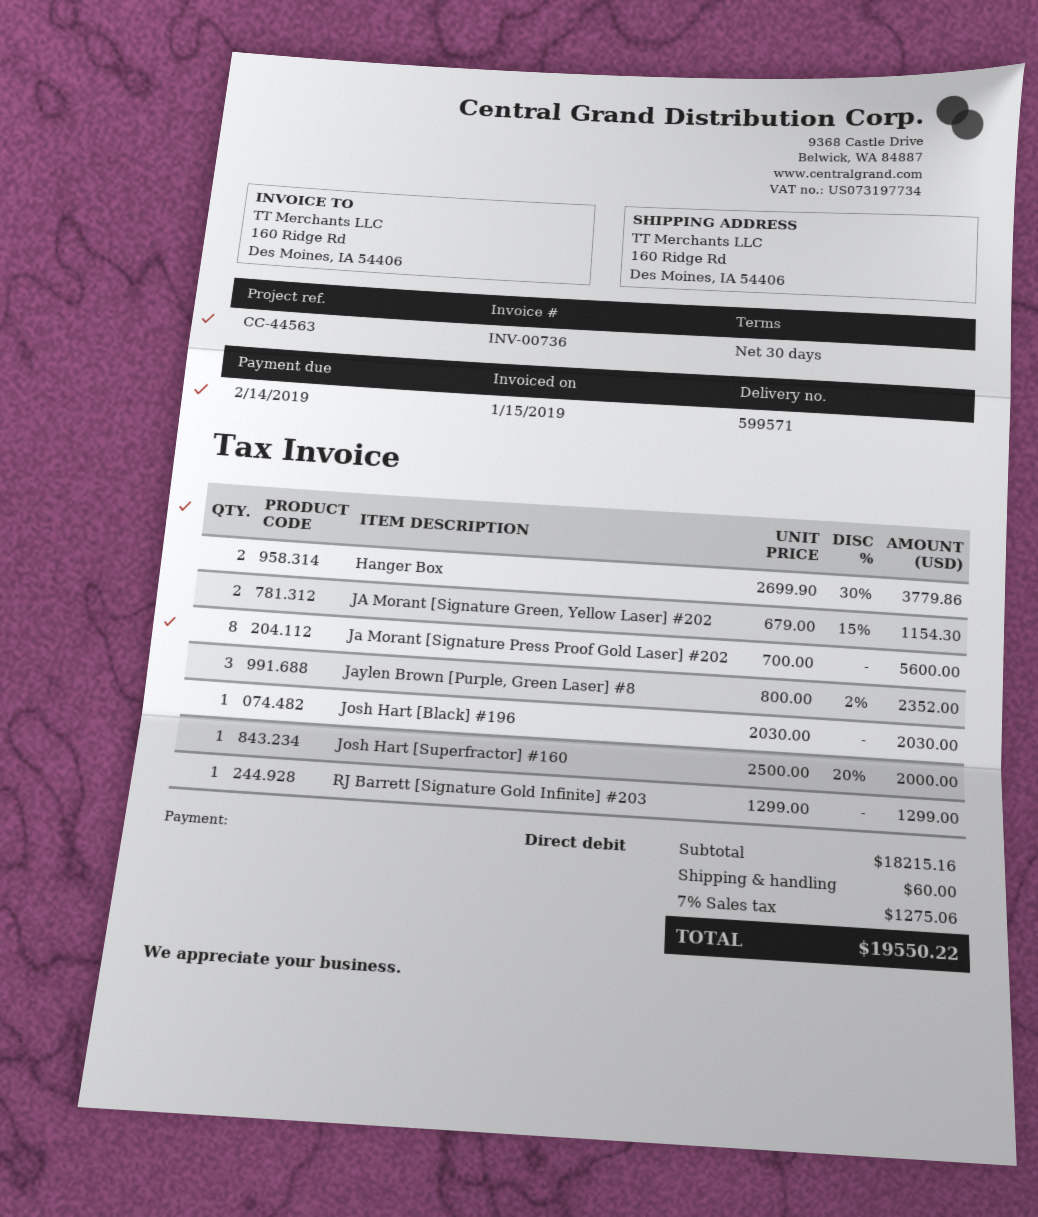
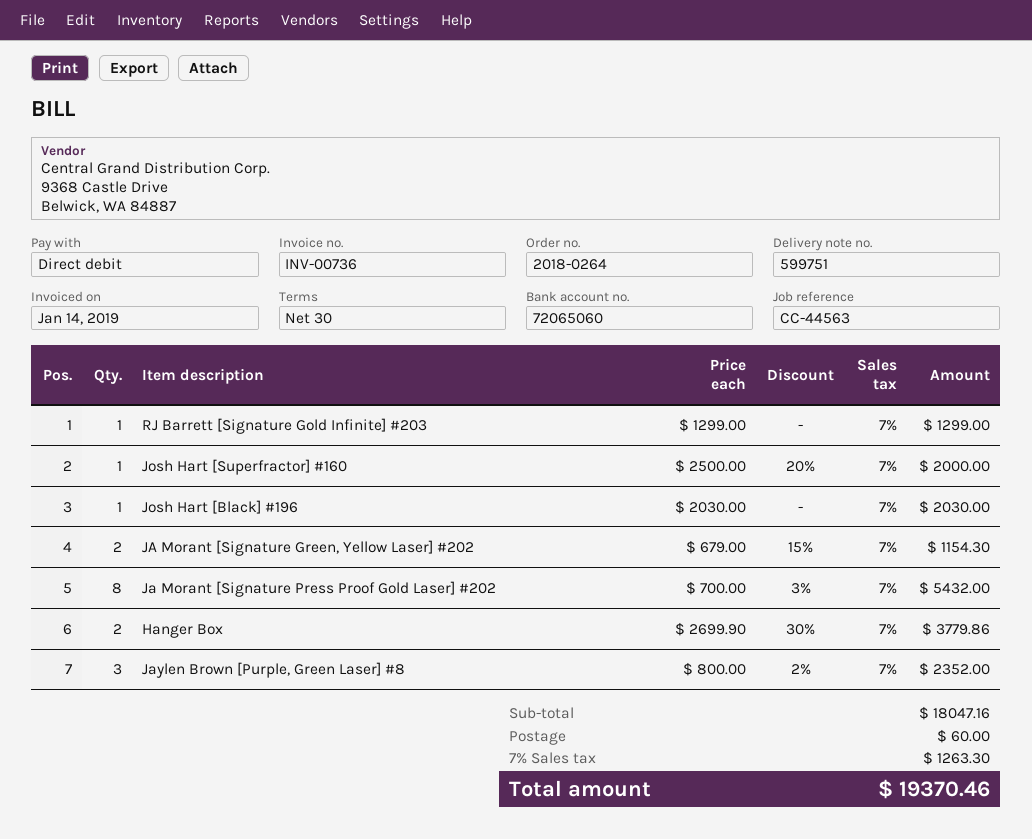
delivery note number: 599571 -> 599751
invoice date: 2019-01-15 -> 2019-01-14
Ja Morant [Signature Press Proof Gold Laser] #202: 8 x 700.00 = 5600.00 -> 8 x 700.00 - 3% = 5432.00
subtotal: 18215.16 -> 18047.16
tax: 7% = 1275.06 -> 7% = 1263.30
total: 19550.22 -> 19370.46

